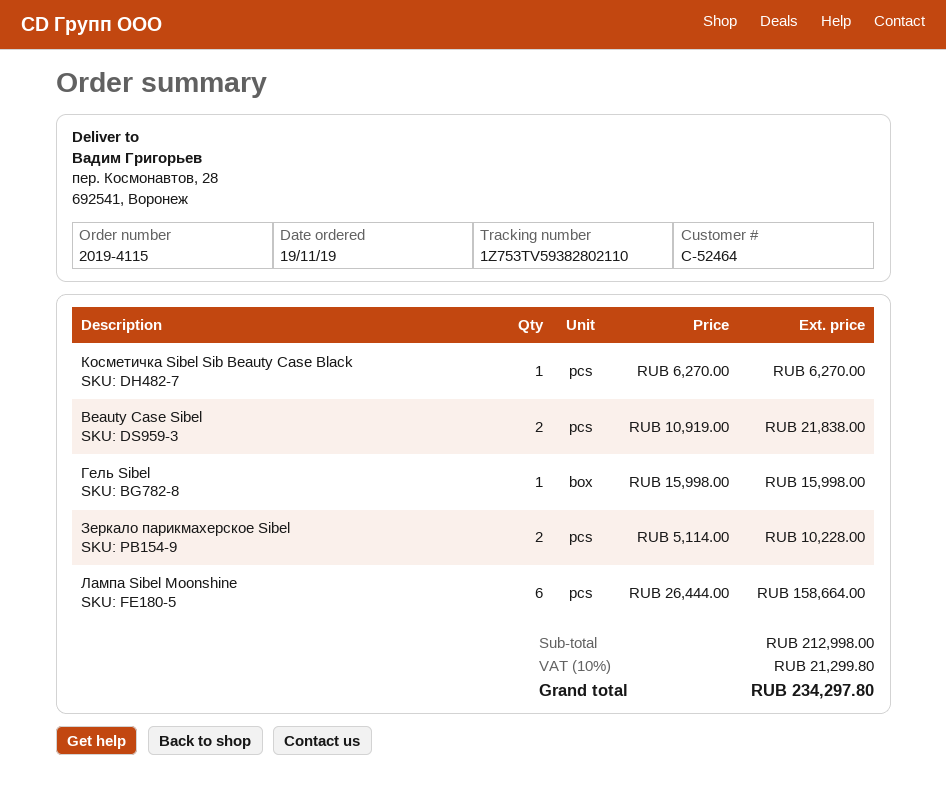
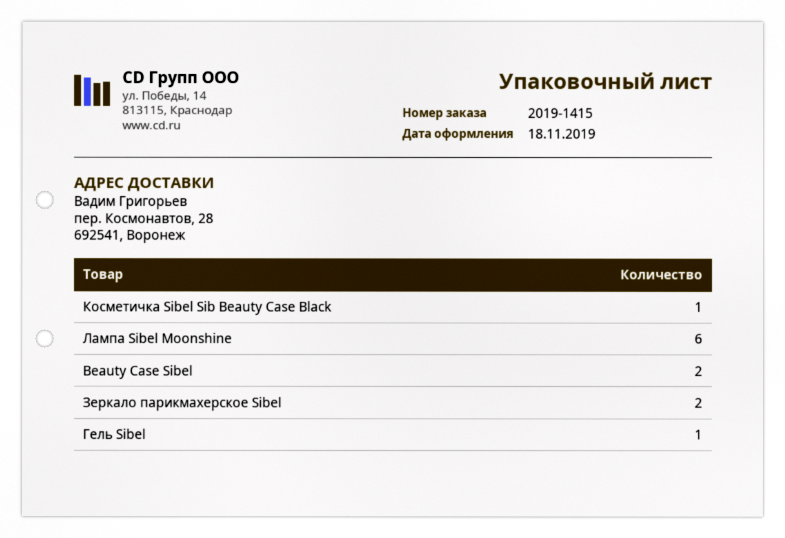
order number: 2019-4115 -> 2019-1415
order date: 2019-11-19 -> 2019-11-18

